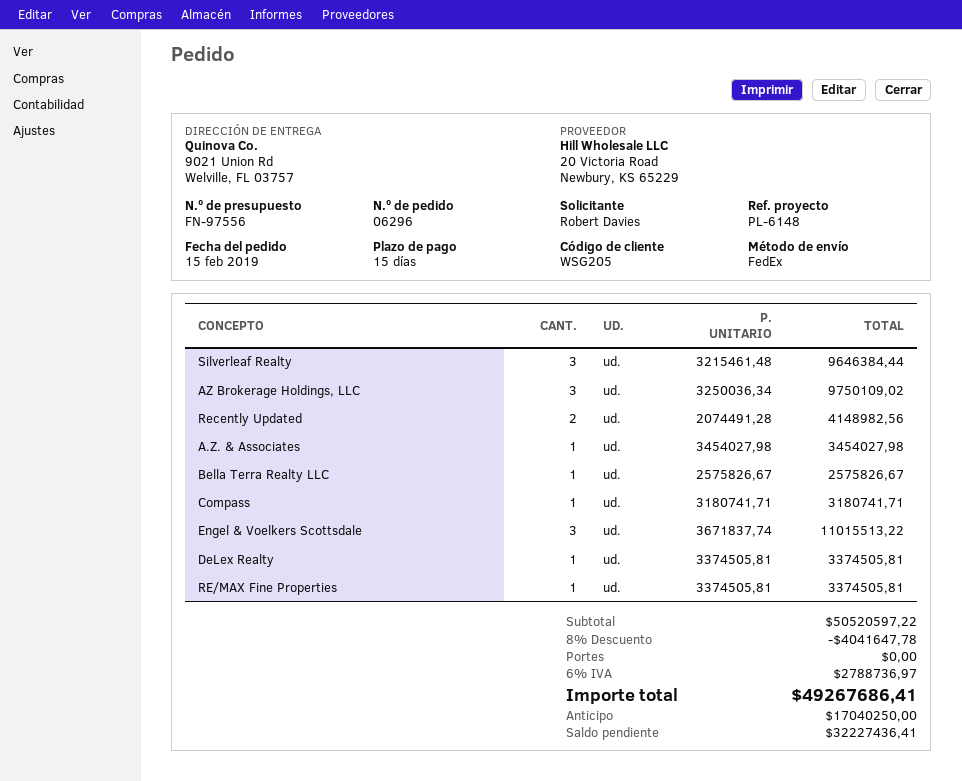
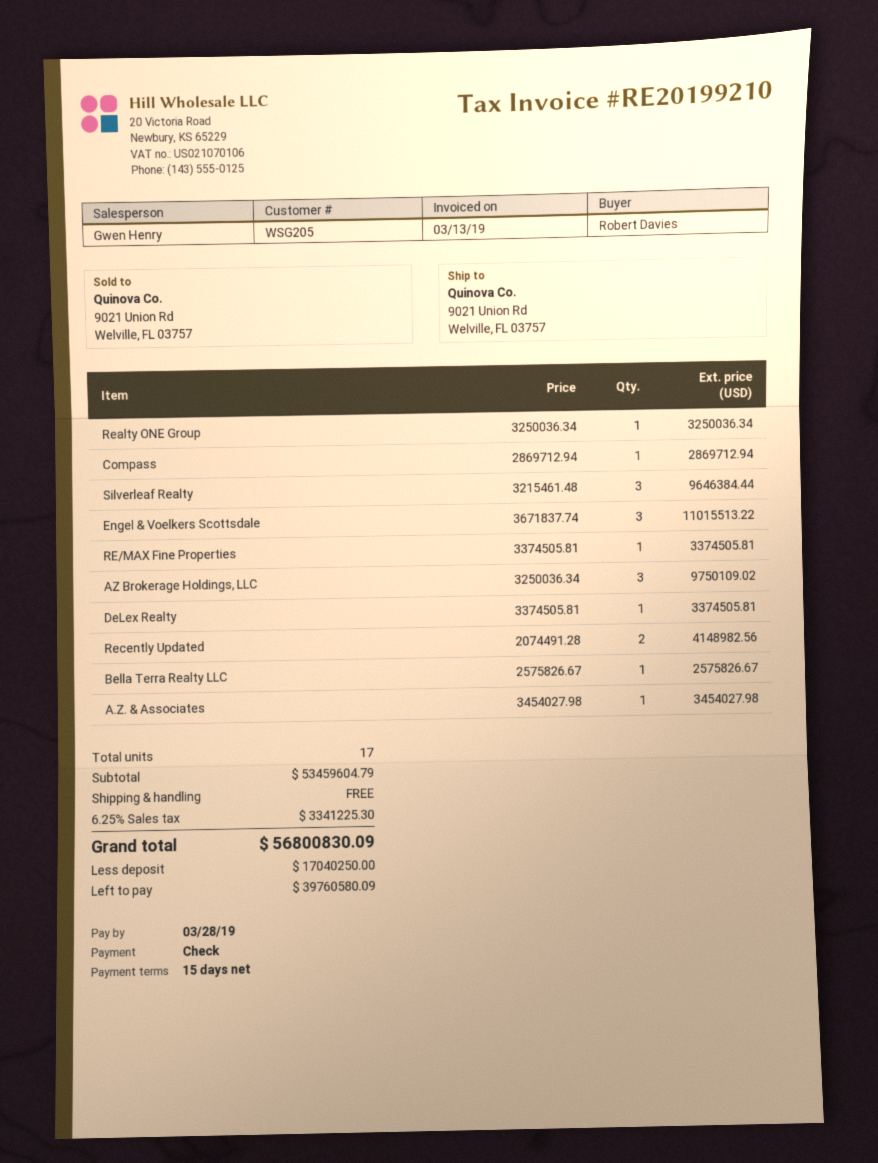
Compass: 1 x 3180741.71 = 3180741.71 -> 1 x 2869712.94 = 2869712.94
Realty ONE Group: none -> 1 x 3250036.34 = 3250036.34
subtotal: 50520597.22 -> 53459604.79
discount: 8% = 4041647.78 -> none
tax: 6% = 2788736.97 -> 6.25% = 3341225.30
total: 49267686.41 -> 56800830.09
balance: 32227436.41 -> 39760580.09

